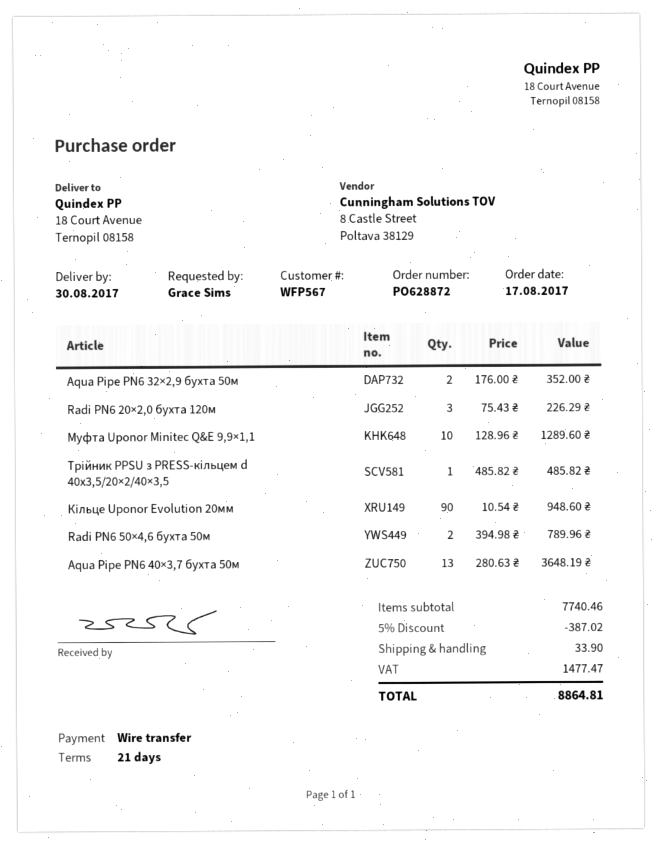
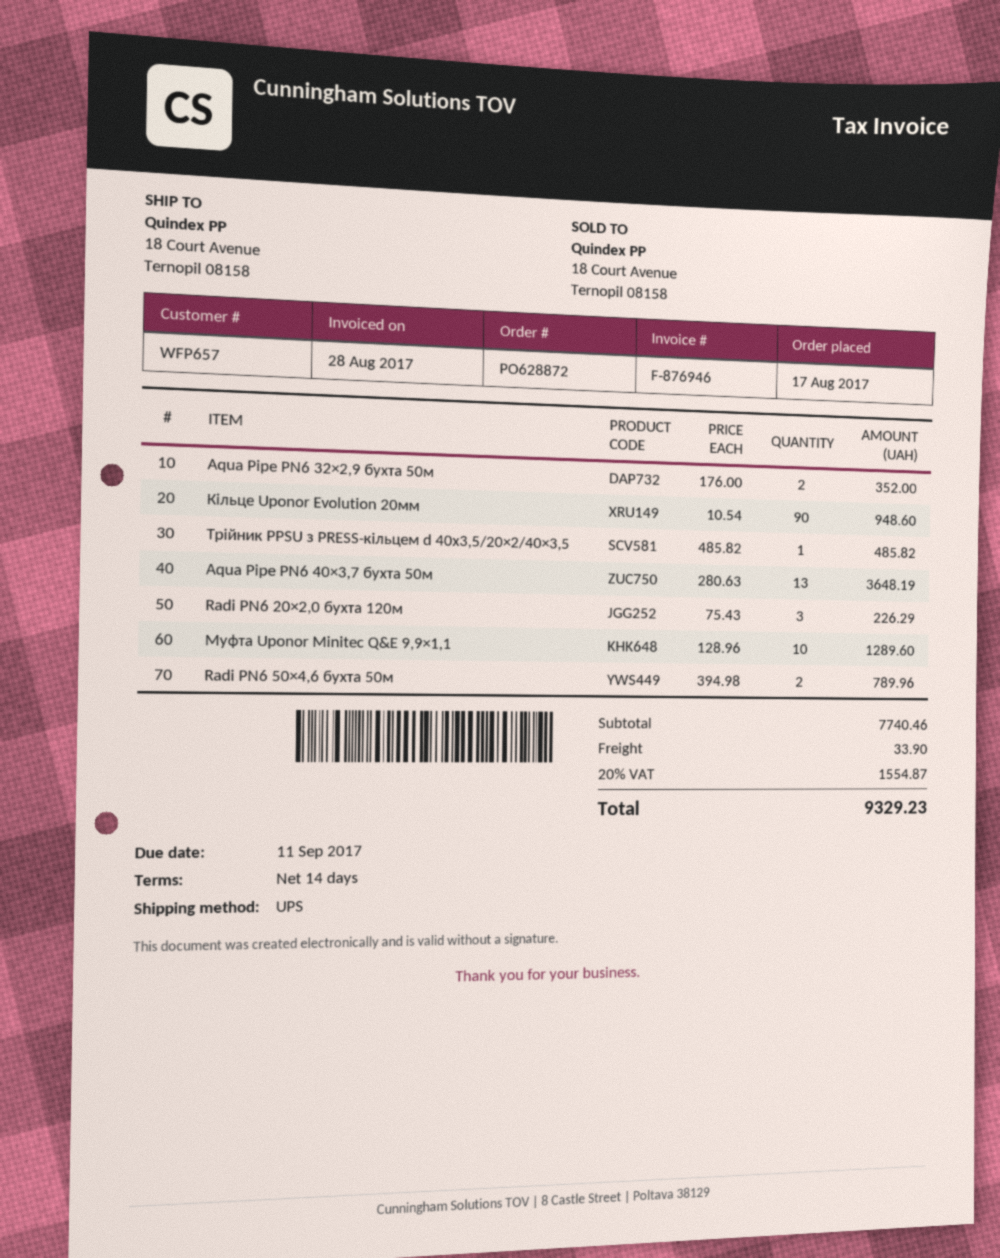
payment terms: 21 days -> 14 days
customer number: WFP567 -> WFP657
discount: 5% = 387.02 -> none
tax: 1477.47 -> 1554.87
total: 8864.81 -> 9329.23

